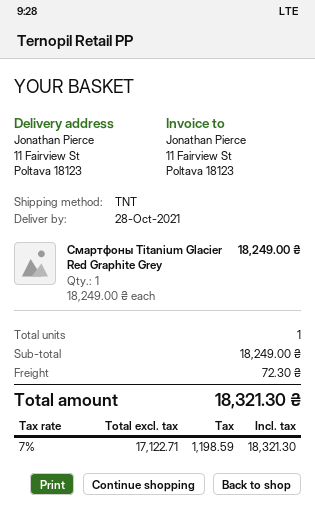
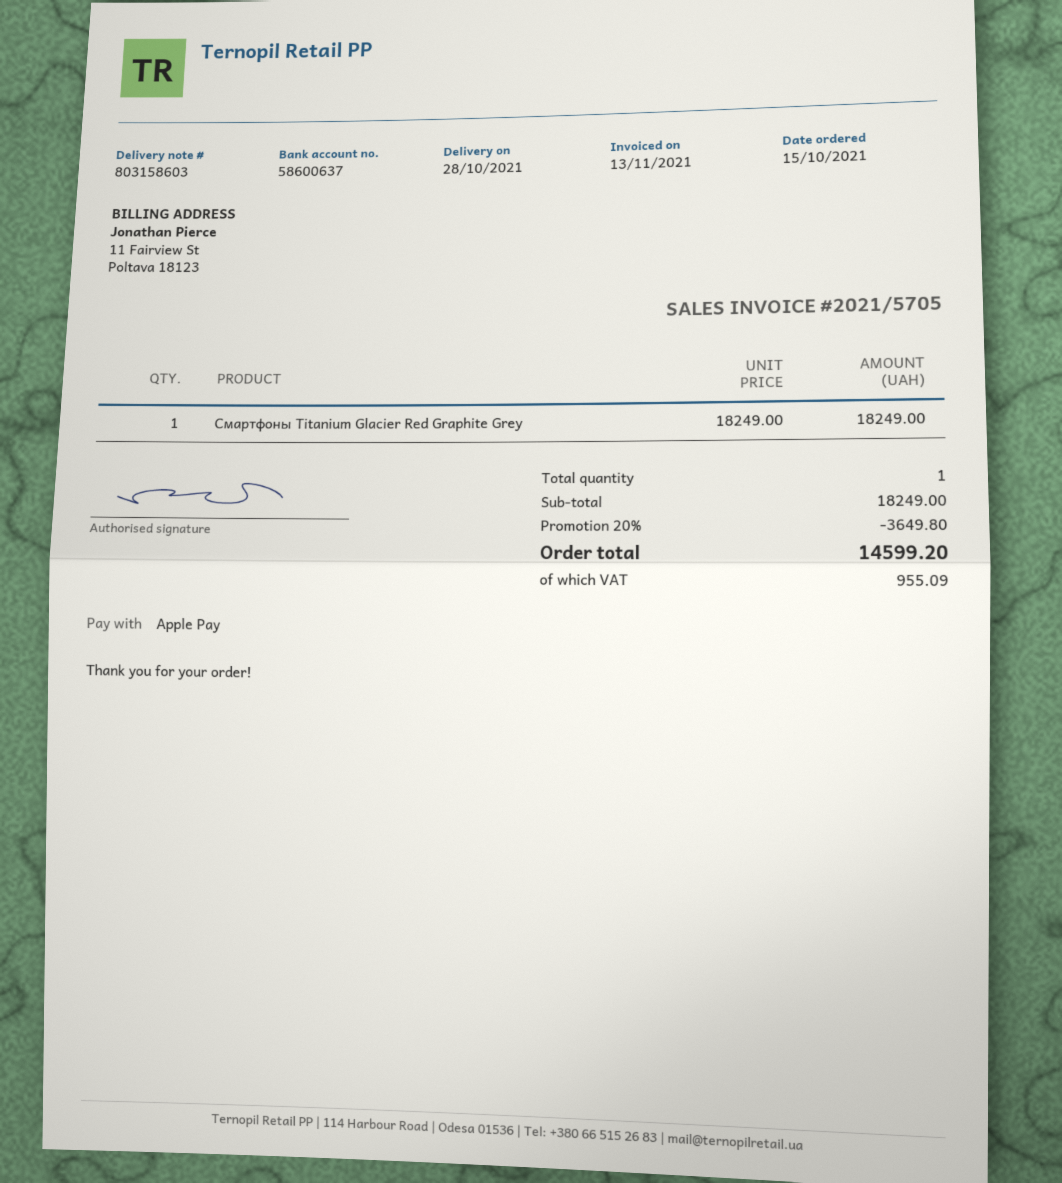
discount: none -> 20% = 3649.80
shipping: 72.30 -> none
tax: 1198.59 -> 955.09
total: 18321.30 -> 14599.20

